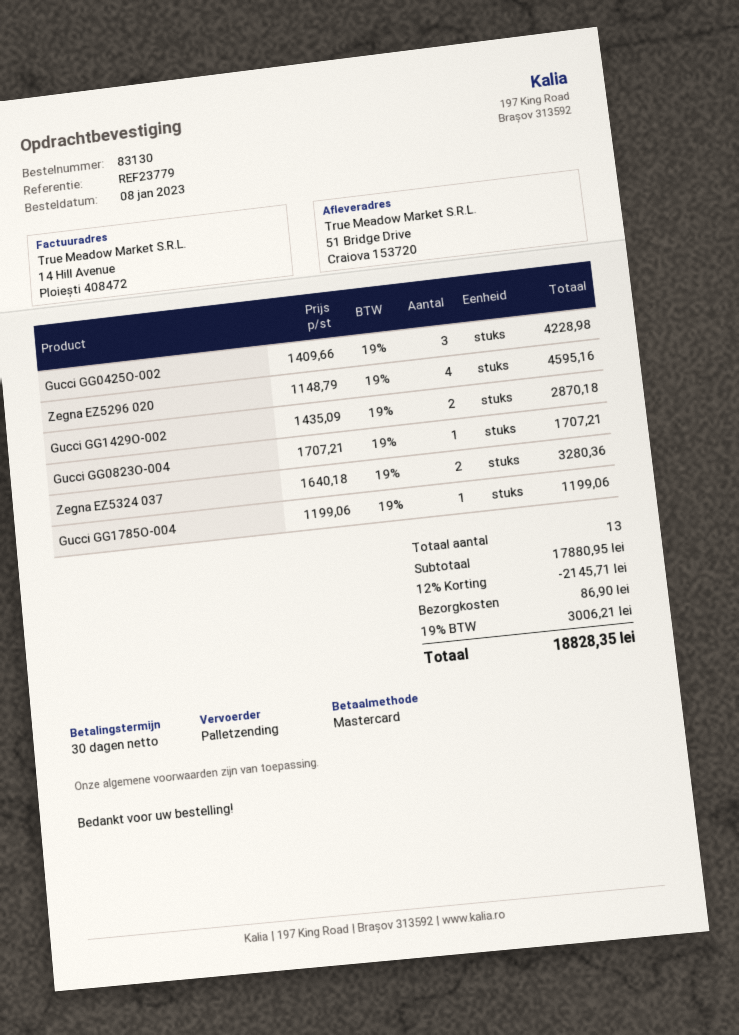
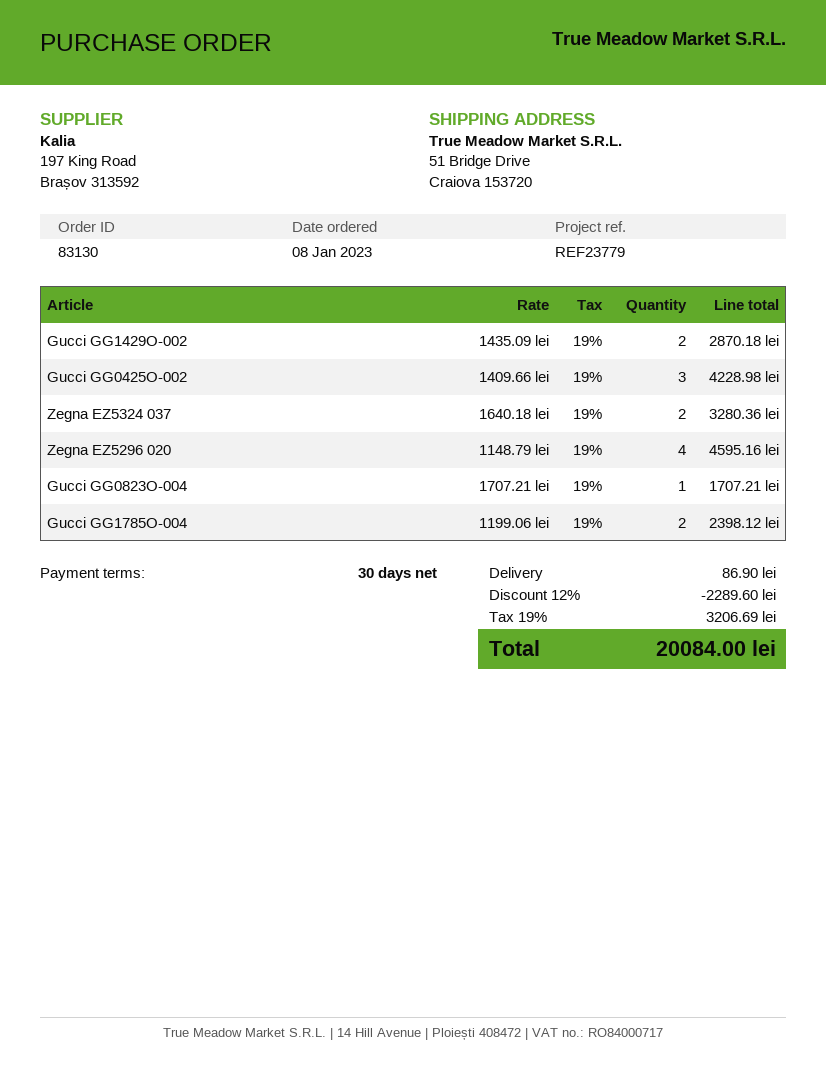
Gucci GG1785O-004: 1 x 1199.06 = 1199.06 -> 2 x 1199.06 = 2398.12
discount: 12% = 2145.71 -> 12% = 2289.60
tax: 19% = 3006.21 -> 19% = 3206.69
total: 18828.35 -> 20084.00

